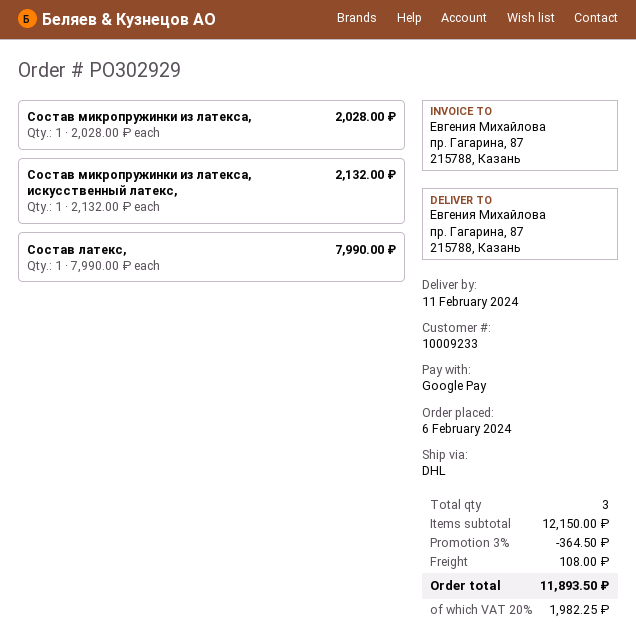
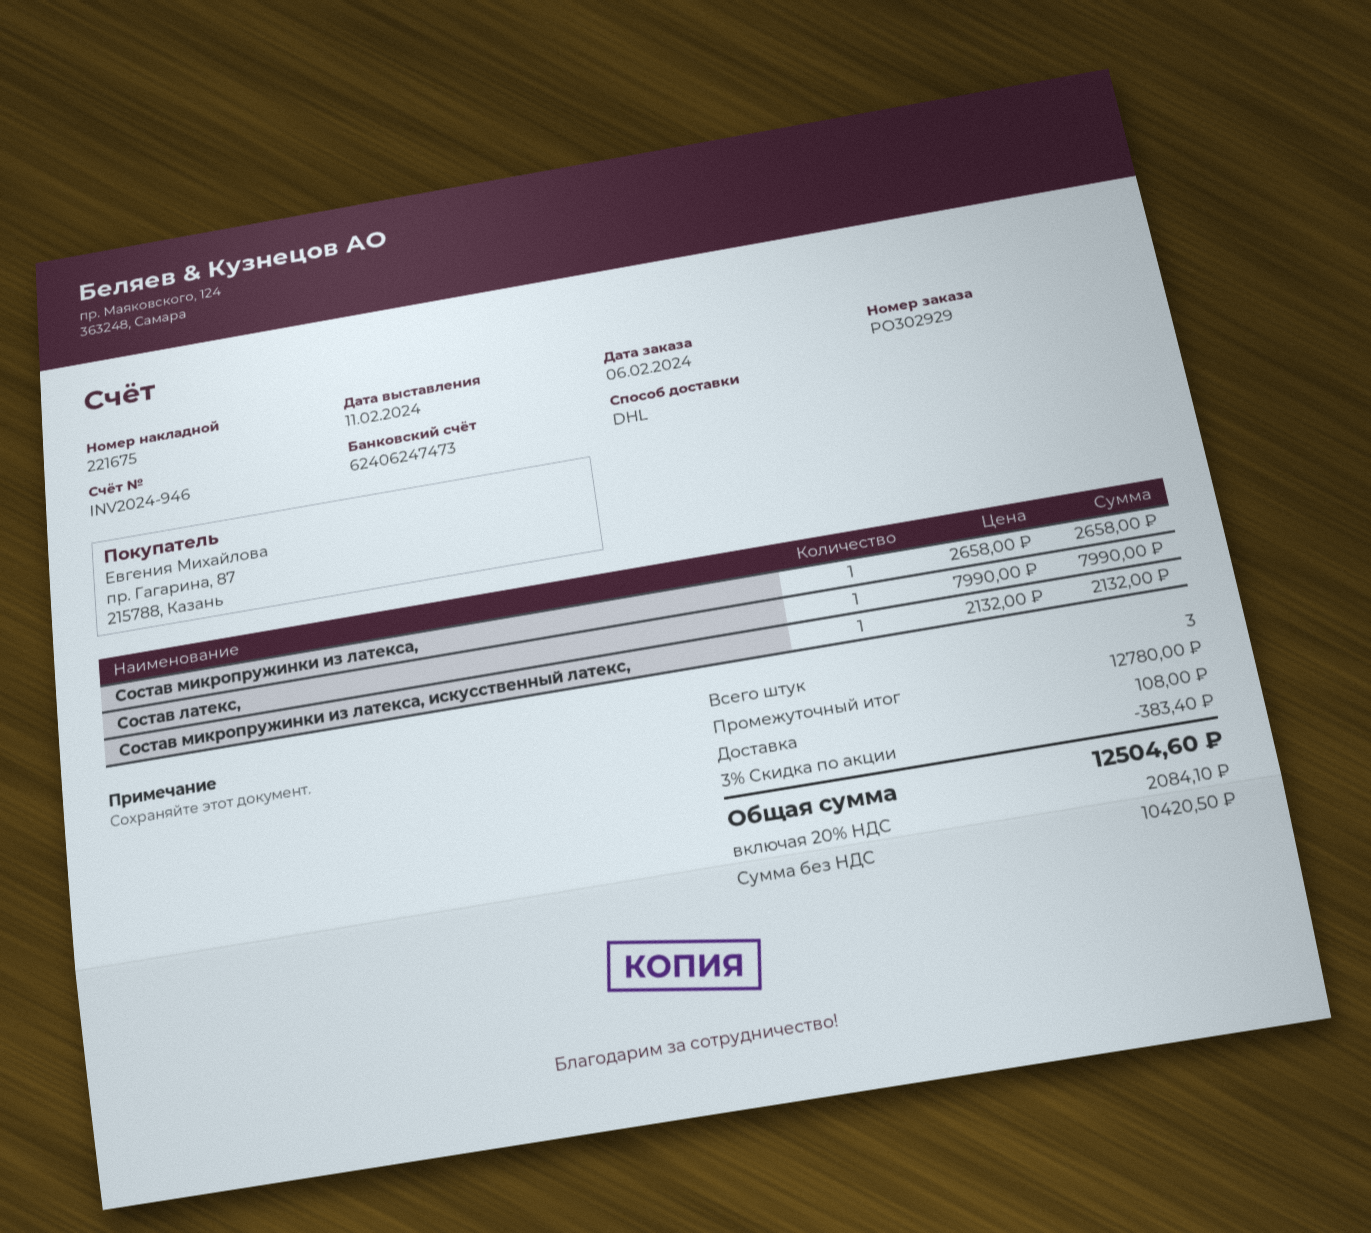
Состав микропружинки из латекса,: 1 x 2028.00 = 2028.00 -> 1 x 2658.00 = 2658.00
subtotal: 12150.00 -> 12780.00
discount: 3% = 364.50 -> 3% = 383.40
tax: 20% = 1982.25 -> 20% = 2084.10
total: 11893.50 -> 12504.60

